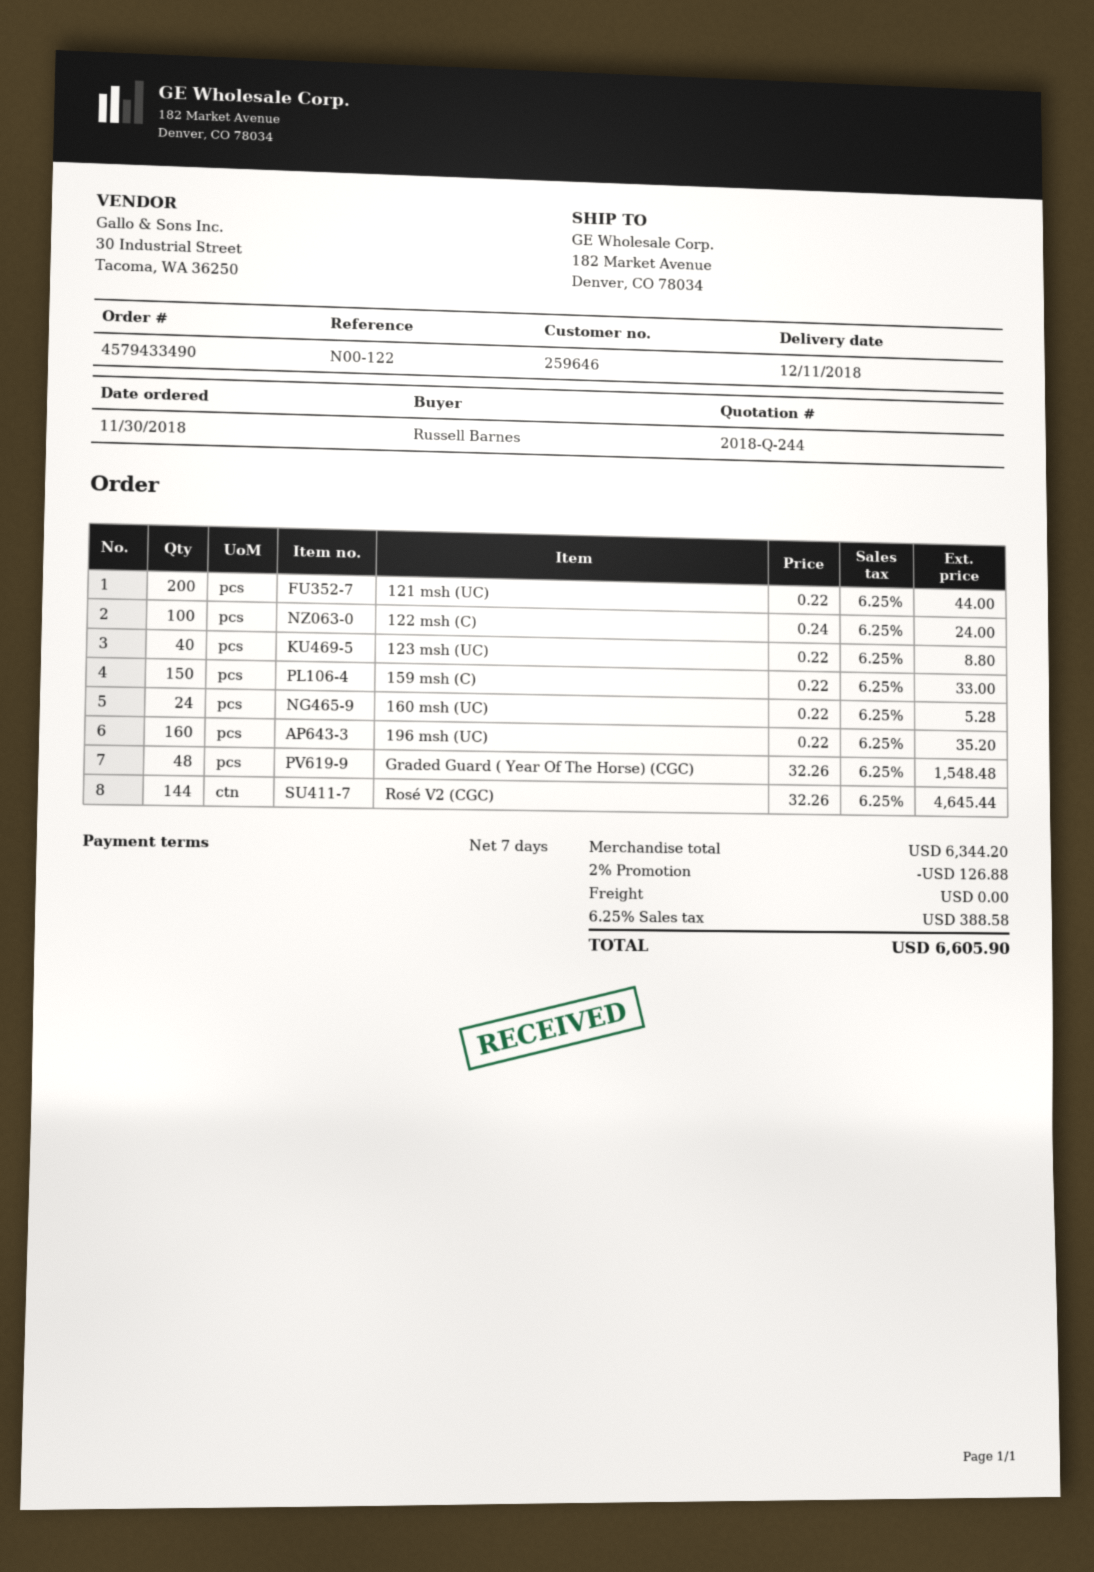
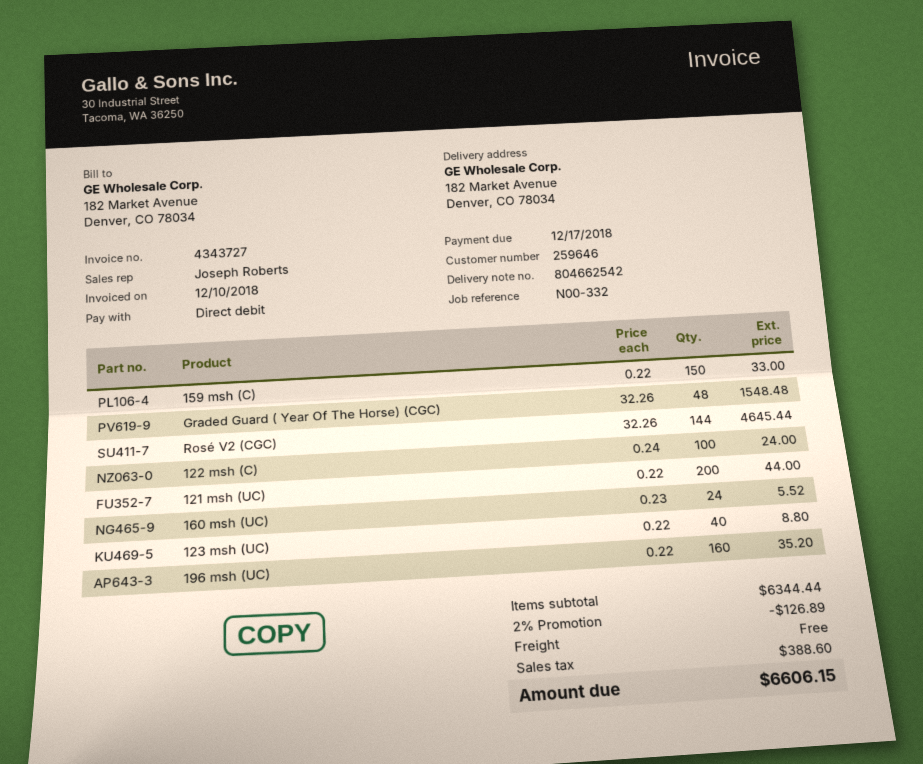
reference: N00-122 -> N00-332
160 msh (UC): 24 x 0.22 = 5.28 -> 24 x 0.23 = 5.52
subtotal: 6344.20 -> 6344.44
discount: 2% = 126.88 -> 2% = 126.89
tax: 388.58 -> 388.60
total: 6605.90 -> 6606.15

